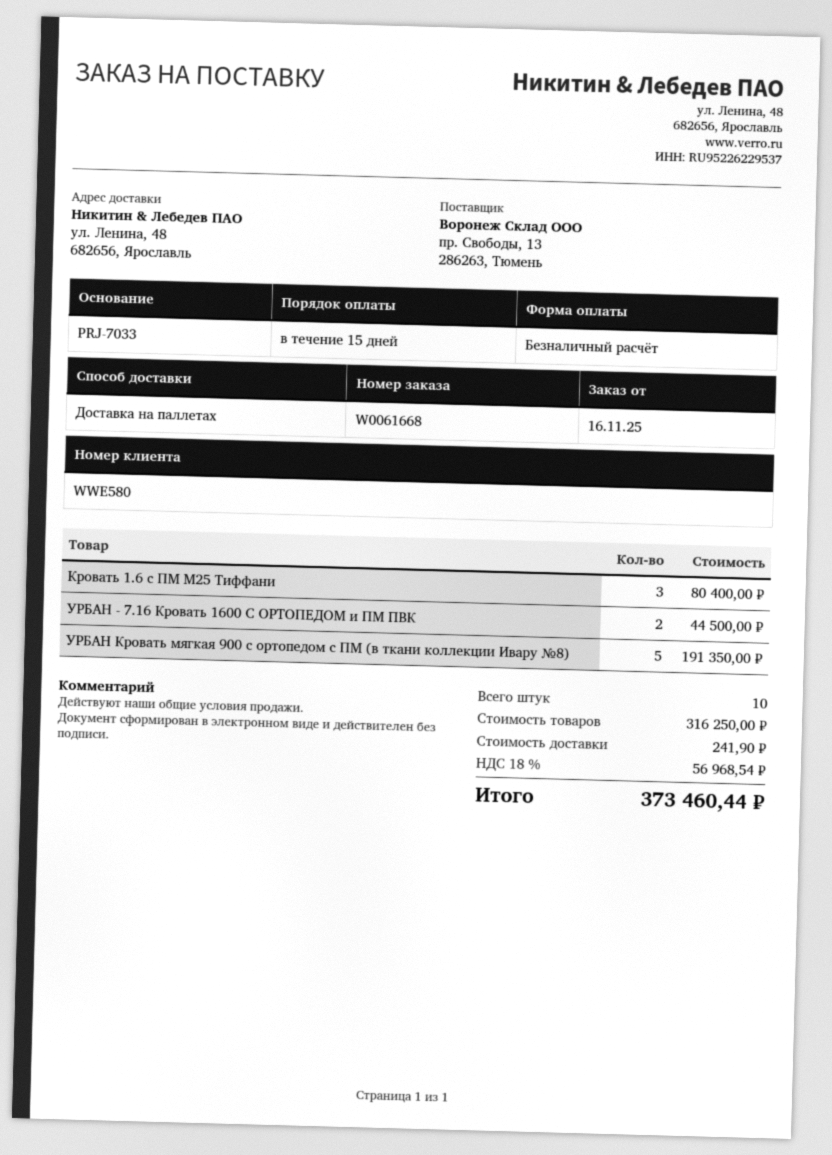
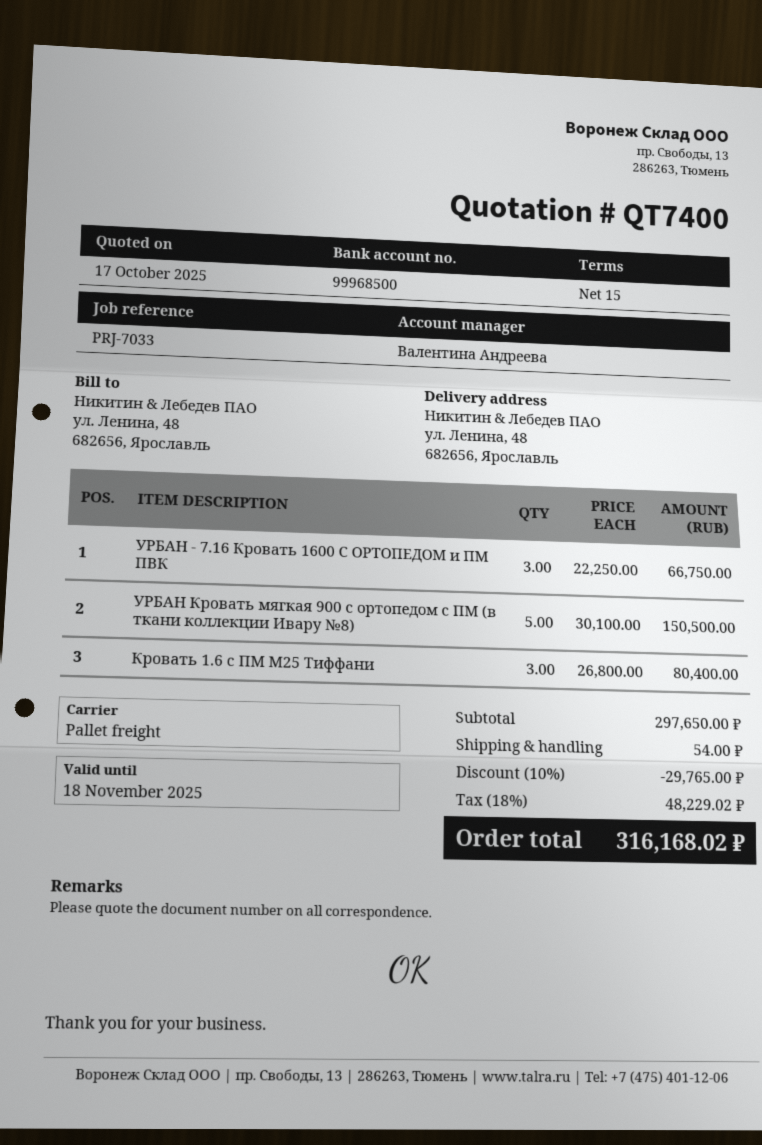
УРБАН - 7.16 Кровать 1600 С ОРТОПЕДОМ и ПМ ПВК: 2 for 44500.00 -> 3 for 66750.00
УРБАН Кровать мягкая 900 с ортопедом с ПМ (в ткани коллекции Ивару №8): 5 for 191350.00 -> 5 for 150500.00
subtotal: 316250.00 -> 297650.00
discount: none -> 10% = 29765.00
shipping: 241.90 -> 54.00
tax: 18% = 56968.54 -> 18% = 48229.02
total: 373460.44 -> 316168.02

